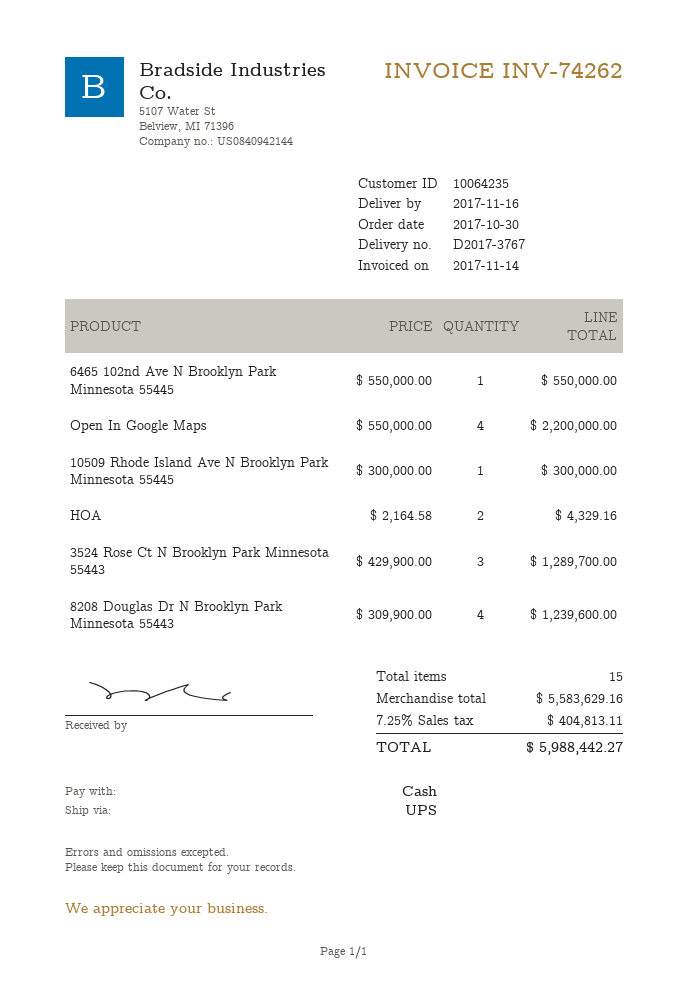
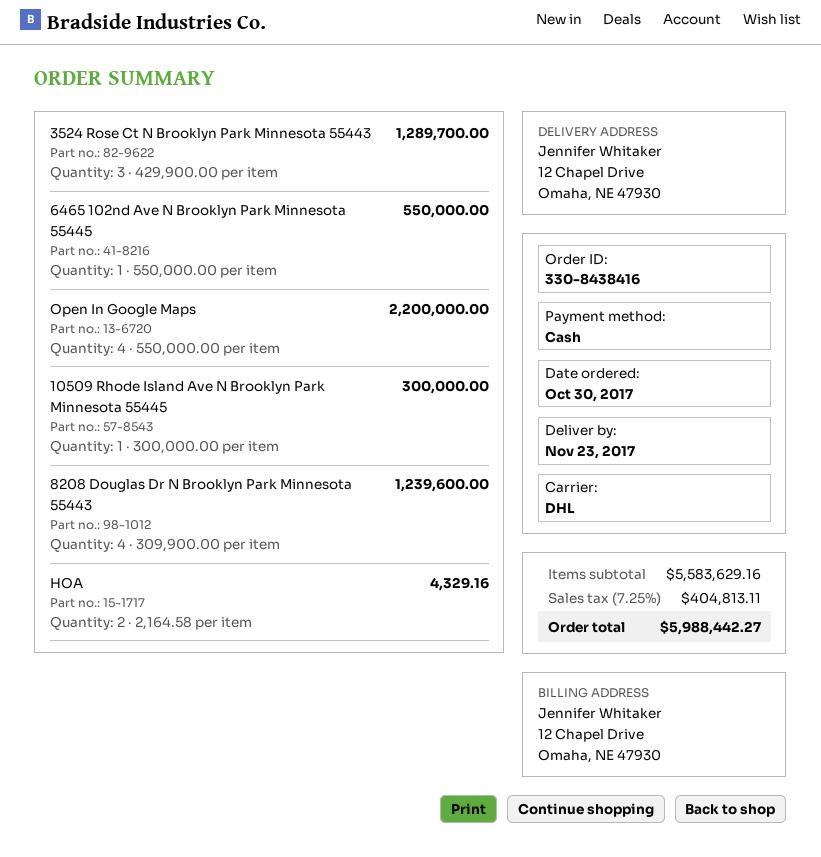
delivery date: 2017-11-16 -> 2017-11-23
shipping method: UPS -> DHL

